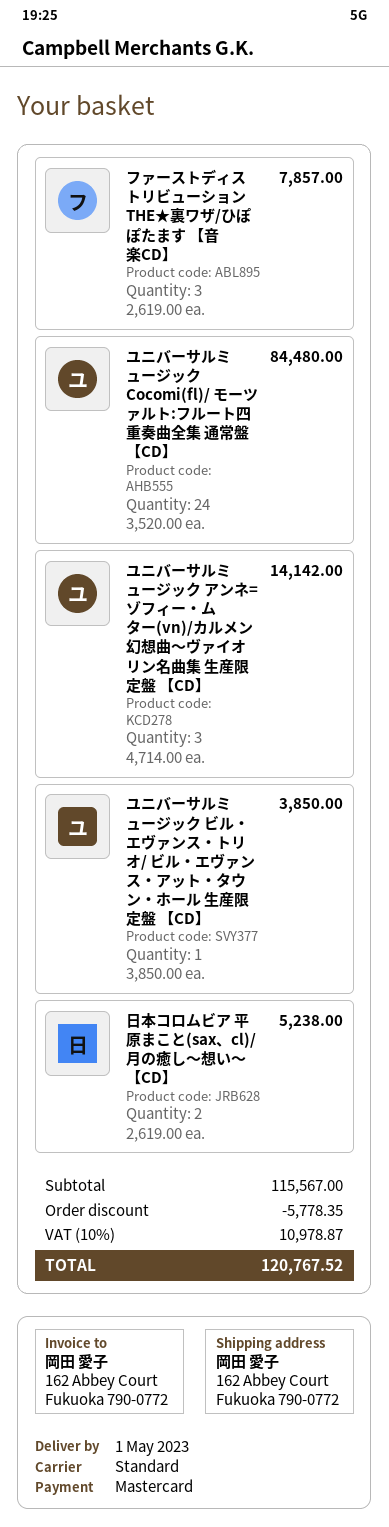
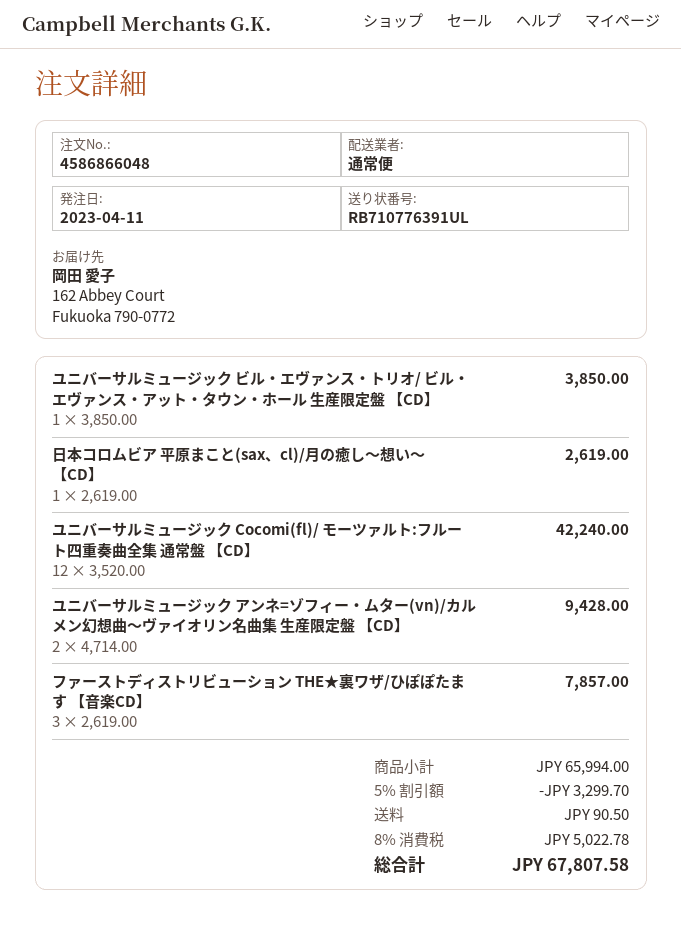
ユニバーサルミュージック Cocomi(fl)/ モーツァルト:フルート四重奏曲全集 通常盤 【CD】: 24 x 3520.00 = 84480.00 -> 12 x 3520.00 = 42240.00
ユニバーサルミュージック アンネ=ゾフィー・ムター(vn)/カルメン幻想曲〜ヴァイオリン名曲集 生産限定盤 【CD】: 3 x 4714.00 = 14142.00 -> 2 x 4714.00 = 9428.00
日本コロムビア 平原まこと(sax、cl)/月の癒し〜想い〜 【CD】: 2 x 2619.00 = 5238.00 -> 1 x 2619.00 = 2619.00
subtotal: 115567.00 -> 65994.00
discount: 5778.35 -> 3299.70
shipping: none -> 90.50
tax: 10% = 10978.87 -> 8% = 5022.78
total: 120767.52 -> 67807.58

